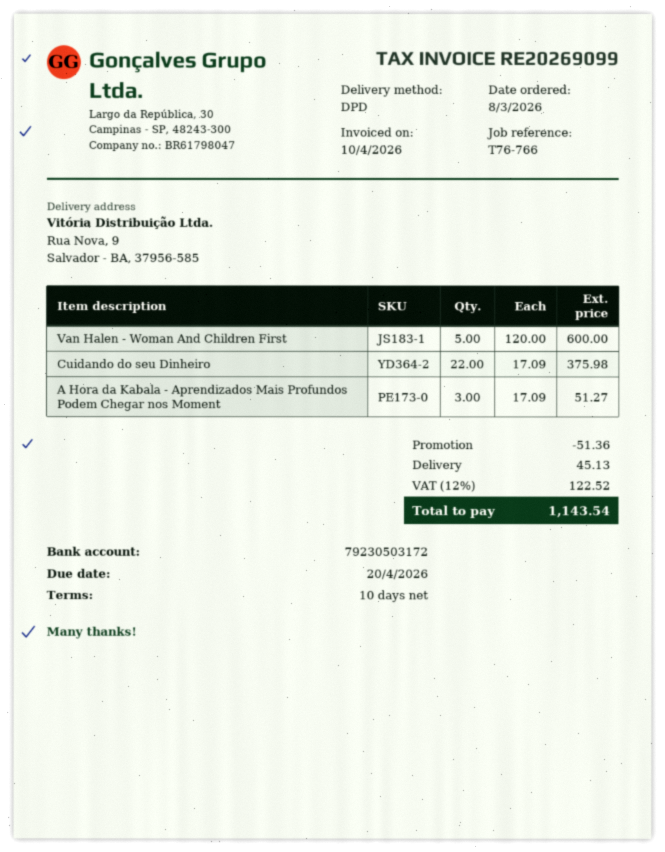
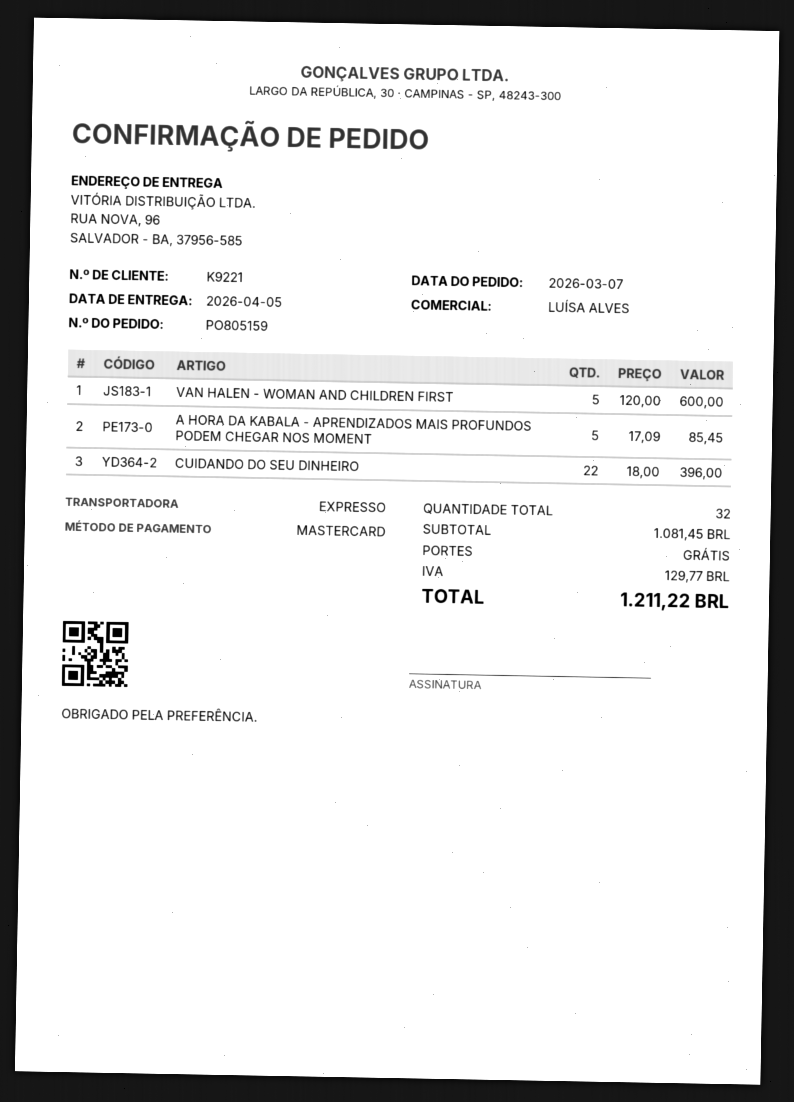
order date: 2026-03-08 -> 2026-03-07
shipping method: DPD -> express
ship to: Rua Nova, 9, Salvador - BA, 37956-585 -> RUA NOVA, 96, SALVADOR - BA, 37956-585
Cuidando do seu Dinheiro: 22 x 17.09 = 375.98 -> 22 x 18.00 = 396.00
A Hora da Kabala - Aprendizados Mais Profundos Podem Chegar nos Moment: 3 x 17.09 = 51.27 -> 5 x 17.09 = 85.45
discount: 51.36 -> none
shipping: 45.13 -> 0.00
tax: 122.52 -> 129.77
total: 1143.54 -> 1211.22

